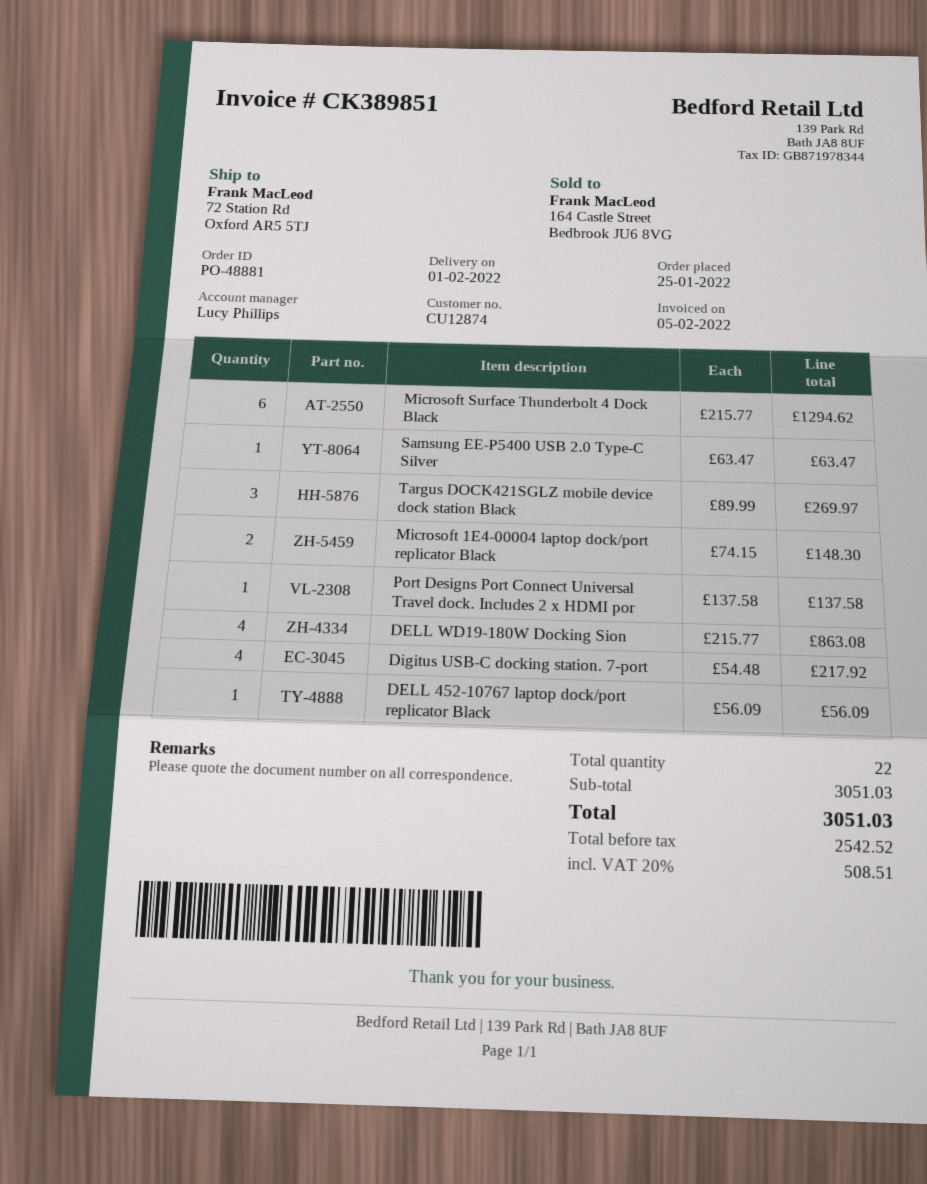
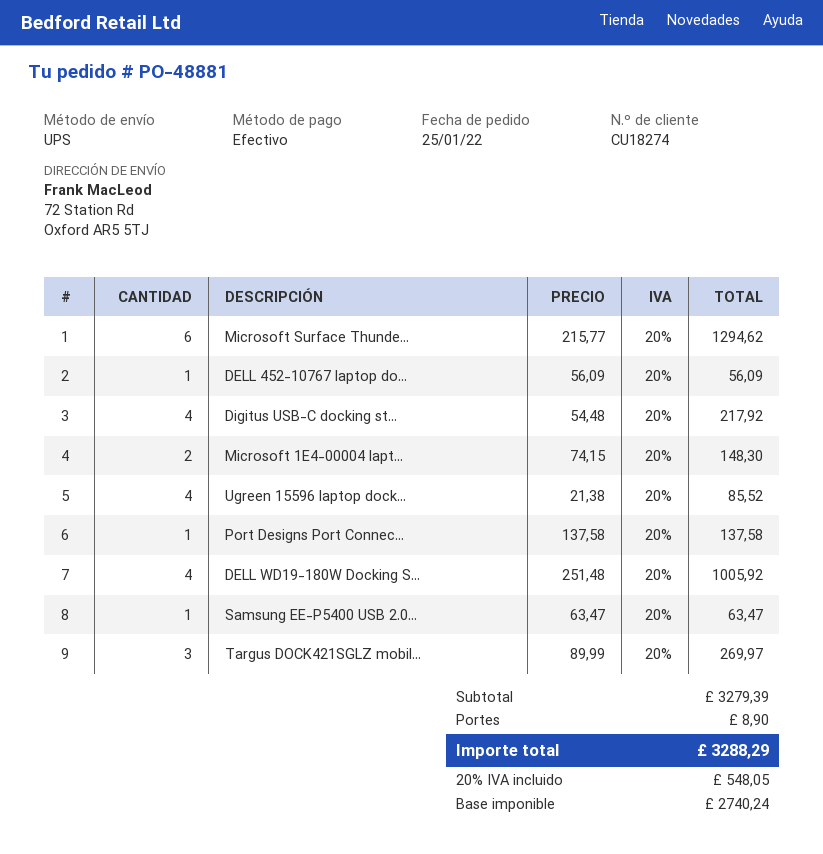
customer number: CU12874 -> CU18274
DELL WD19-180W Docking Sion: 4 x 215.77 = 863.08 -> 4 x 251.48 = 1005.92
Ugreen 15596 laptop dock...: none -> 4 x 21.38 = 85.52
subtotal: 3051.03 -> 3279.39
shipping: none -> 8.90
net: 2542.52 -> 2740.24
tax: 20% = 508.51 -> 20% = 548.05
total: 3051.03 -> 3288.29

